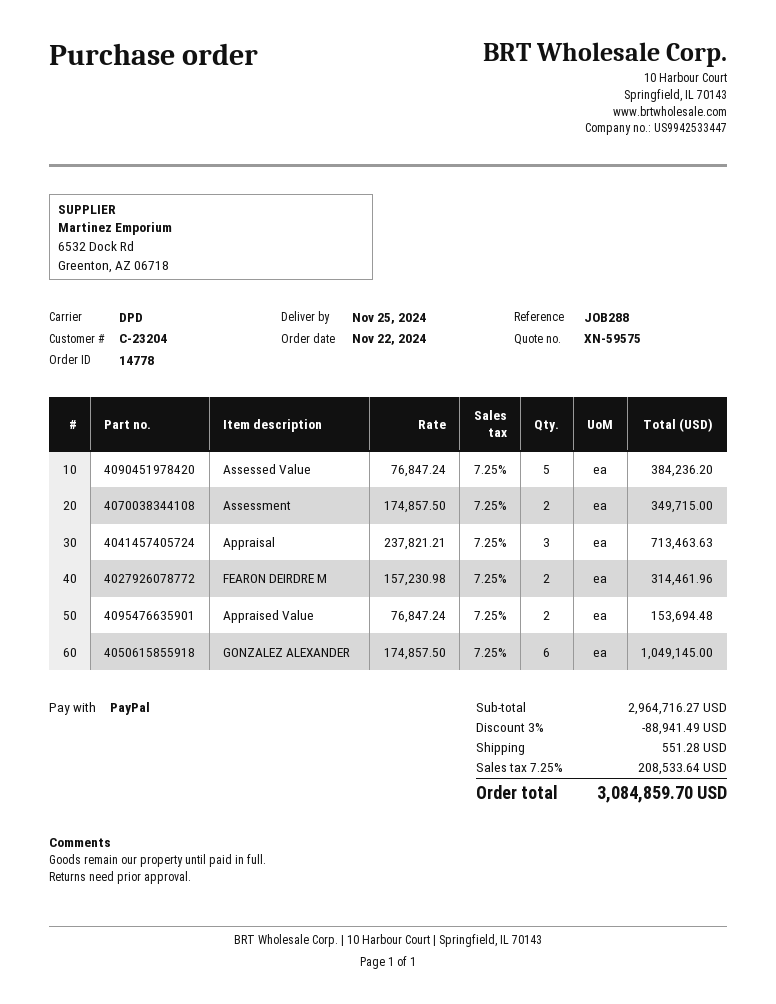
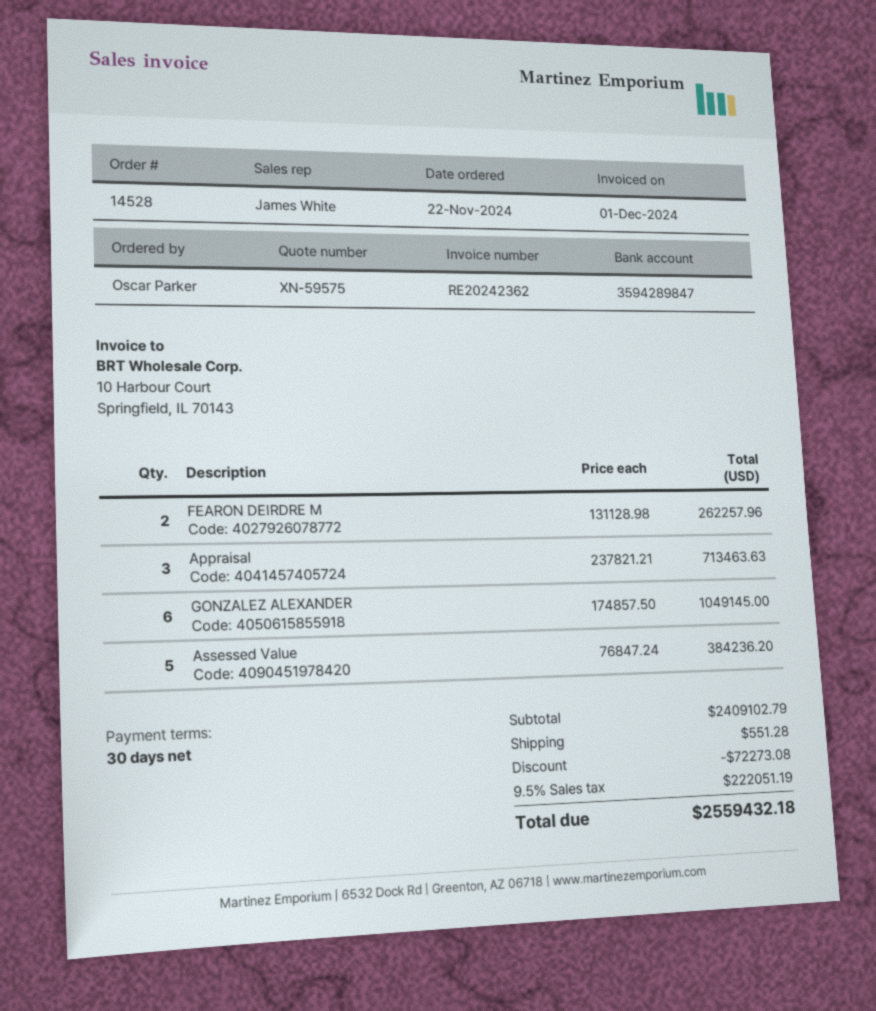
order number: 14778 -> 14528
Assessment: 2 x 174857.50 = 349715.00 -> none
FEARON DEIRDRE M: 2 x 157230.98 = 314461.96 -> 2 x 131128.98 = 262257.96
Appraised Value: 2 x 76847.24 = 153694.48 -> none
subtotal: 2964716.27 -> 2409102.79
discount: 88941.49 -> 72273.08
tax: 7.25% = 208533.64 -> 9.5% = 222051.19
total: 3084859.70 -> 2559432.18

